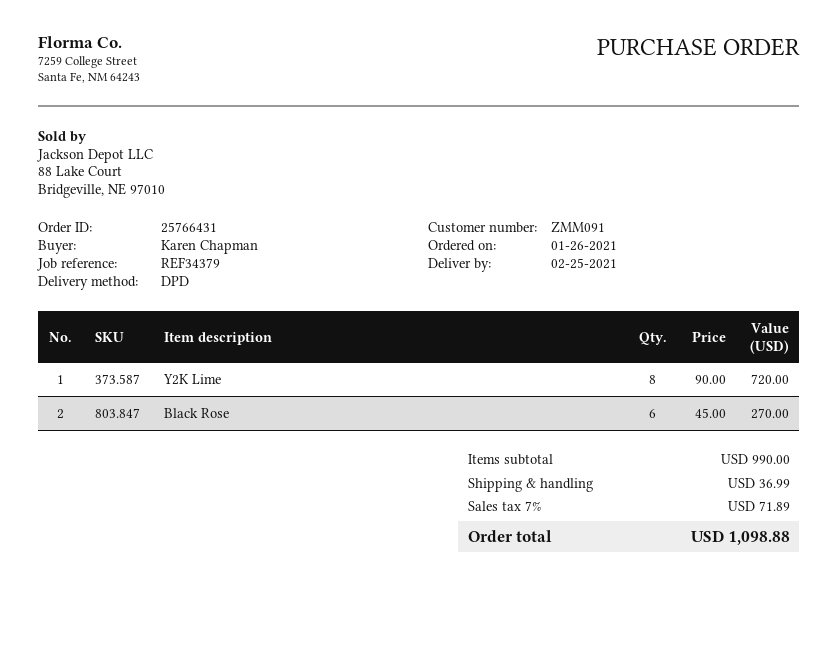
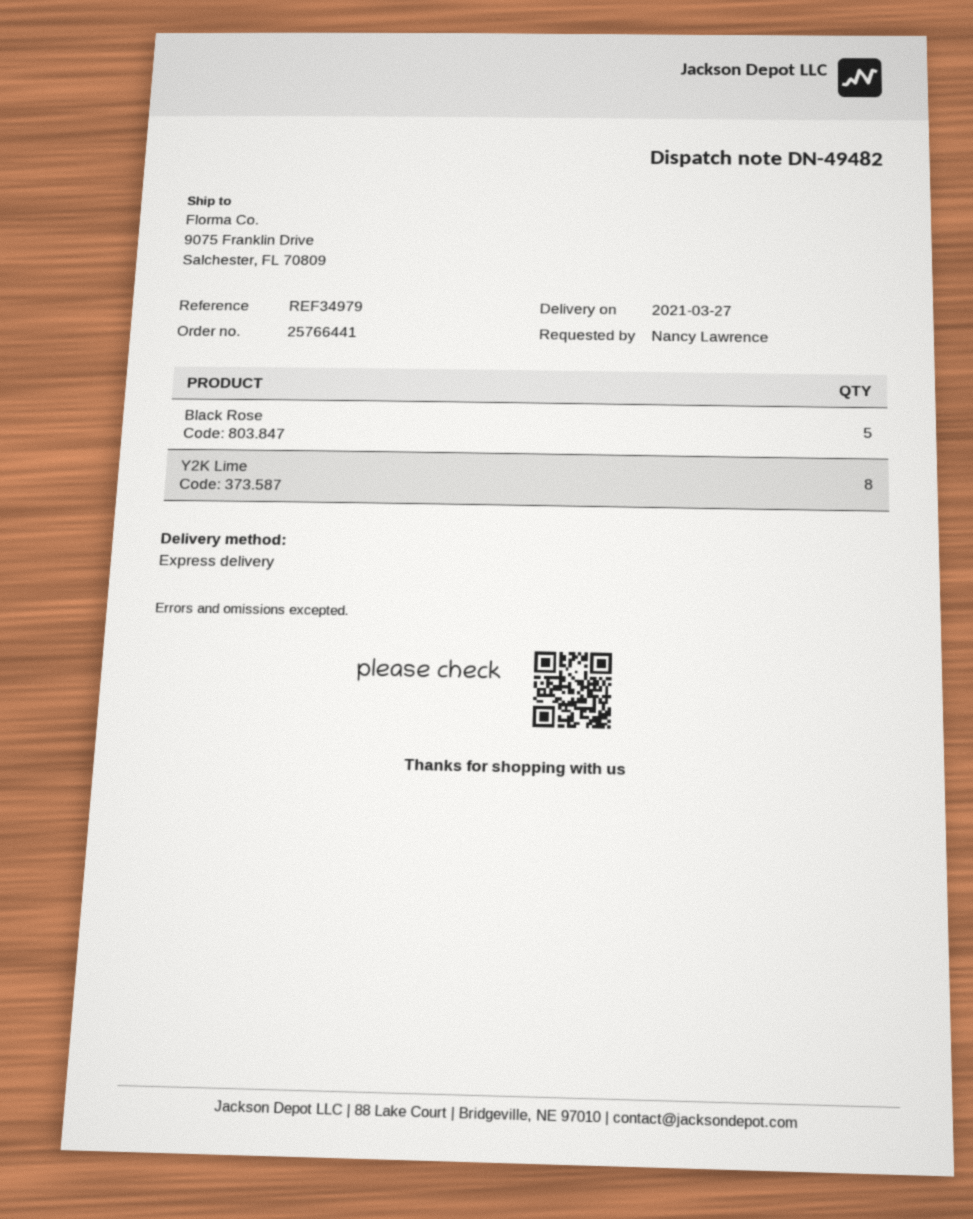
order number: 25766431 -> 25766441
delivery date: 2021-02-25 -> 2021-03-27
reference: REF34379 -> REF34979
ordered by: Karen Chapman -> Nancy Lawrence
shipping method: DPD -> express
Black Rose: 6 -> 5

